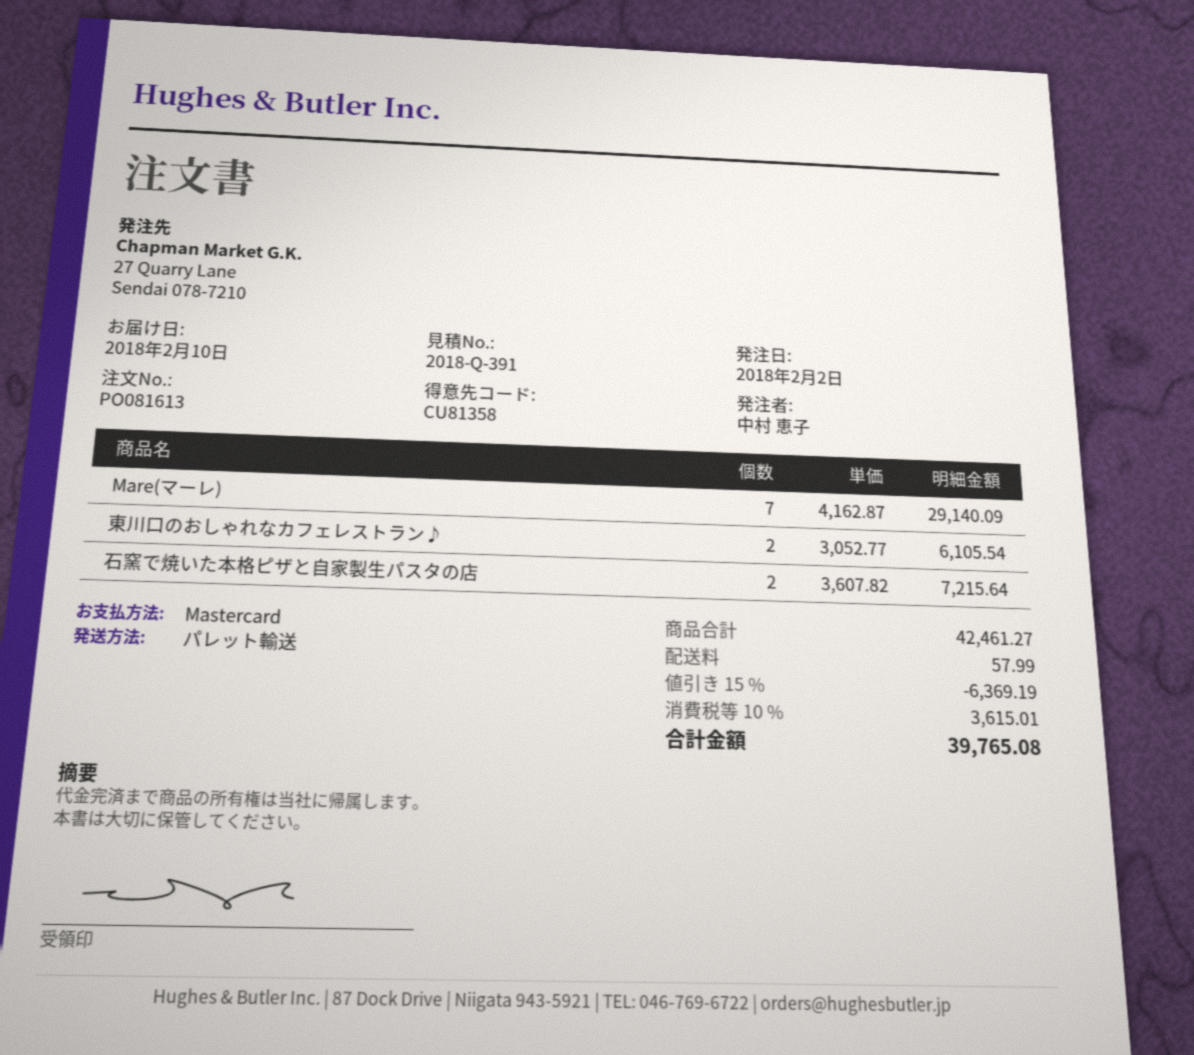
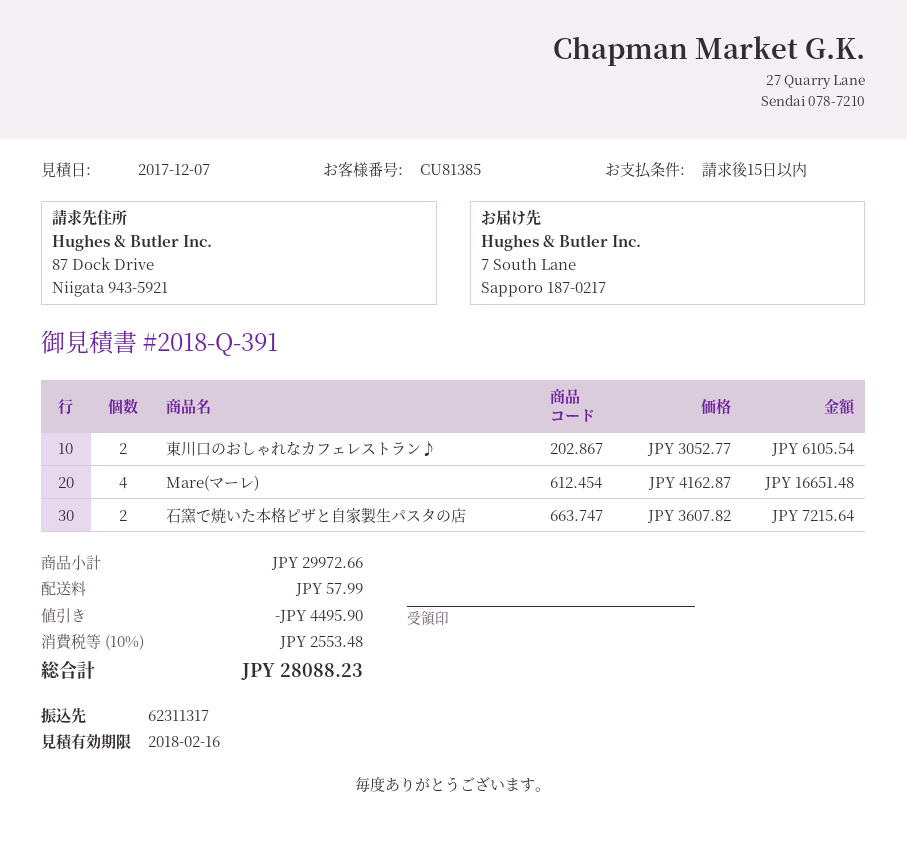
customer number: CU81358 -> CU81385
Mare(マーレ): 7 x 4162.87 = 29140.09 -> 4 x 4162.87 = 16651.48
subtotal: 42461.27 -> 29972.66
discount: 6369.19 -> 4495.90
tax: 10% = 3615.01 -> 10% = 2553.48
total: 39765.08 -> 28088.23

